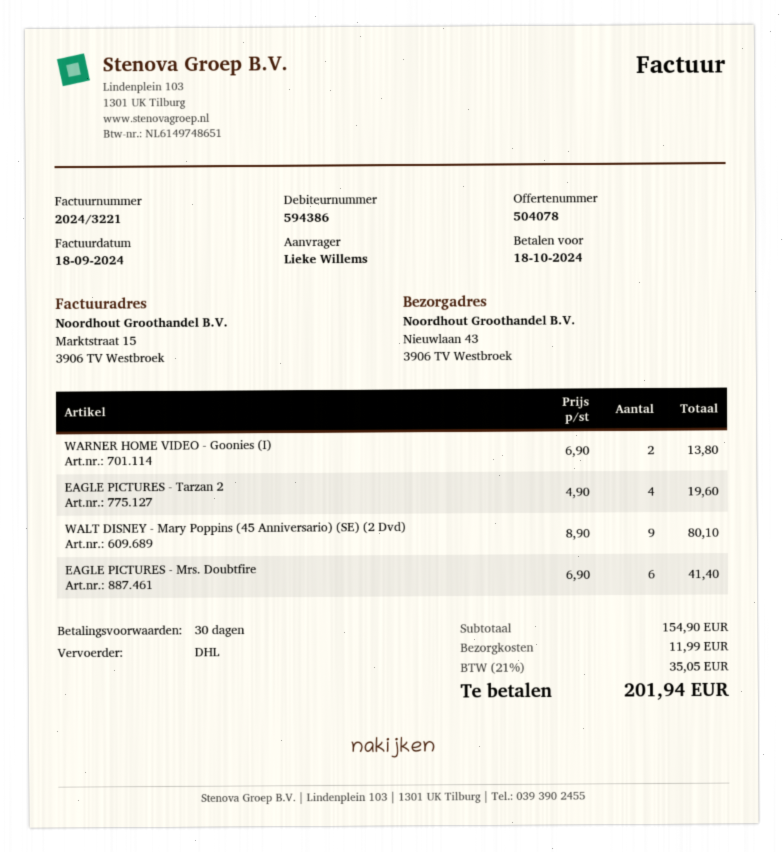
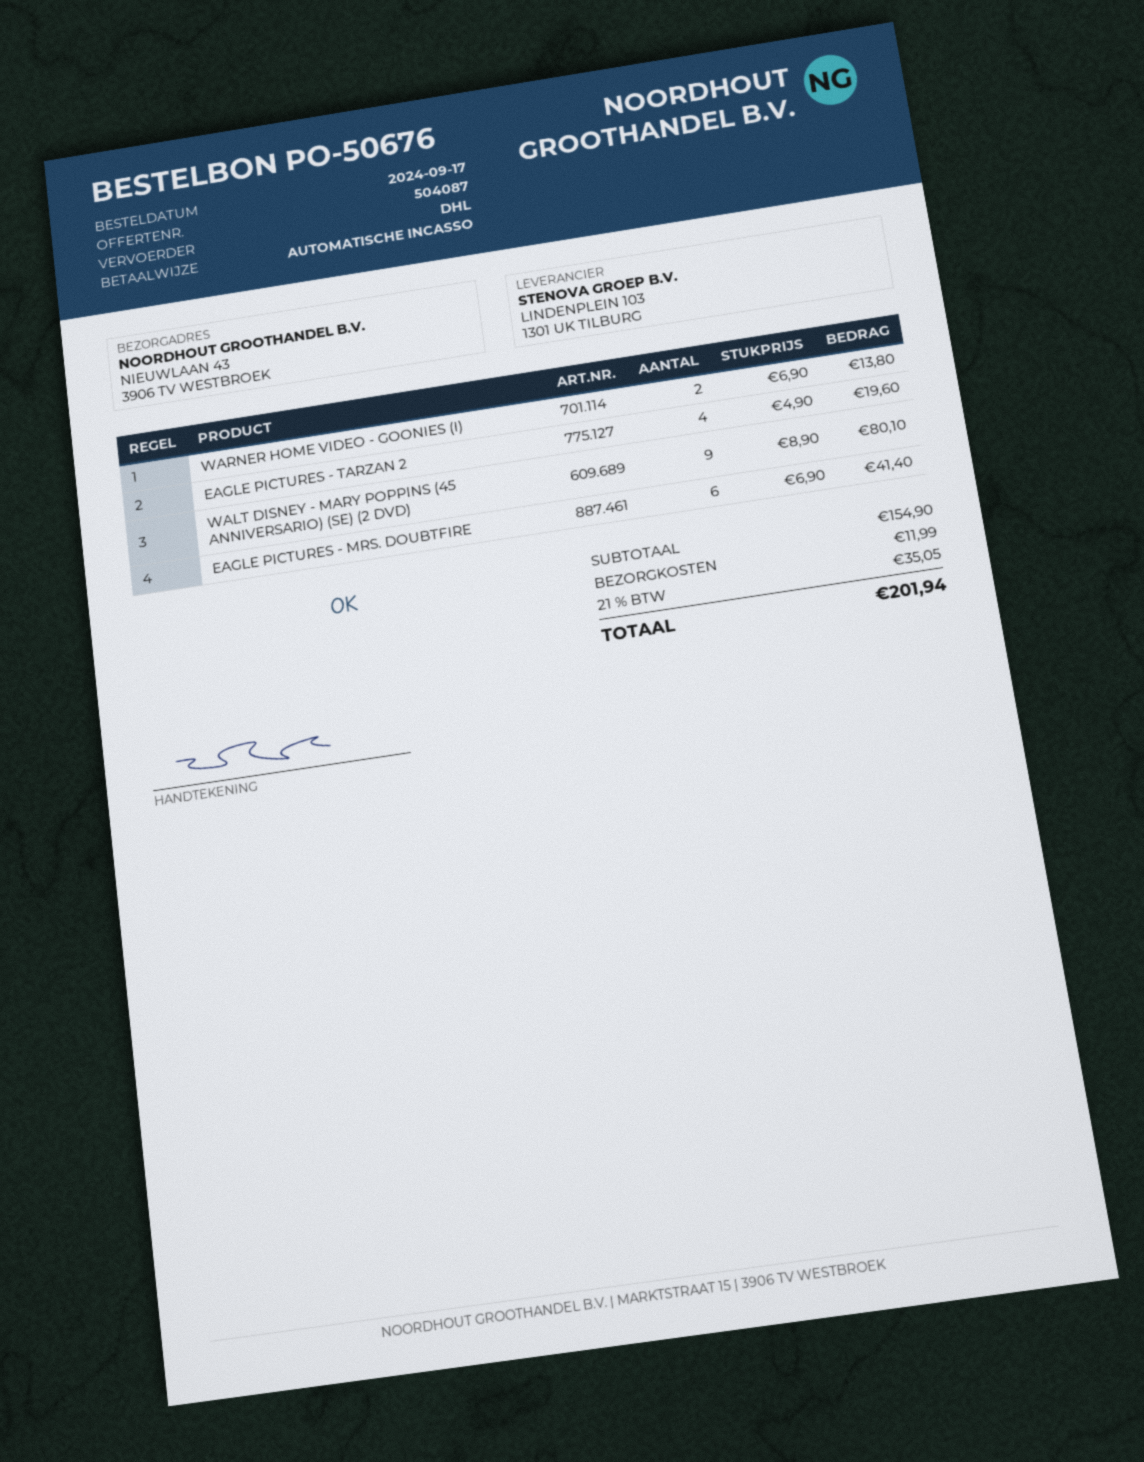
quote number: 504078 -> 504087

